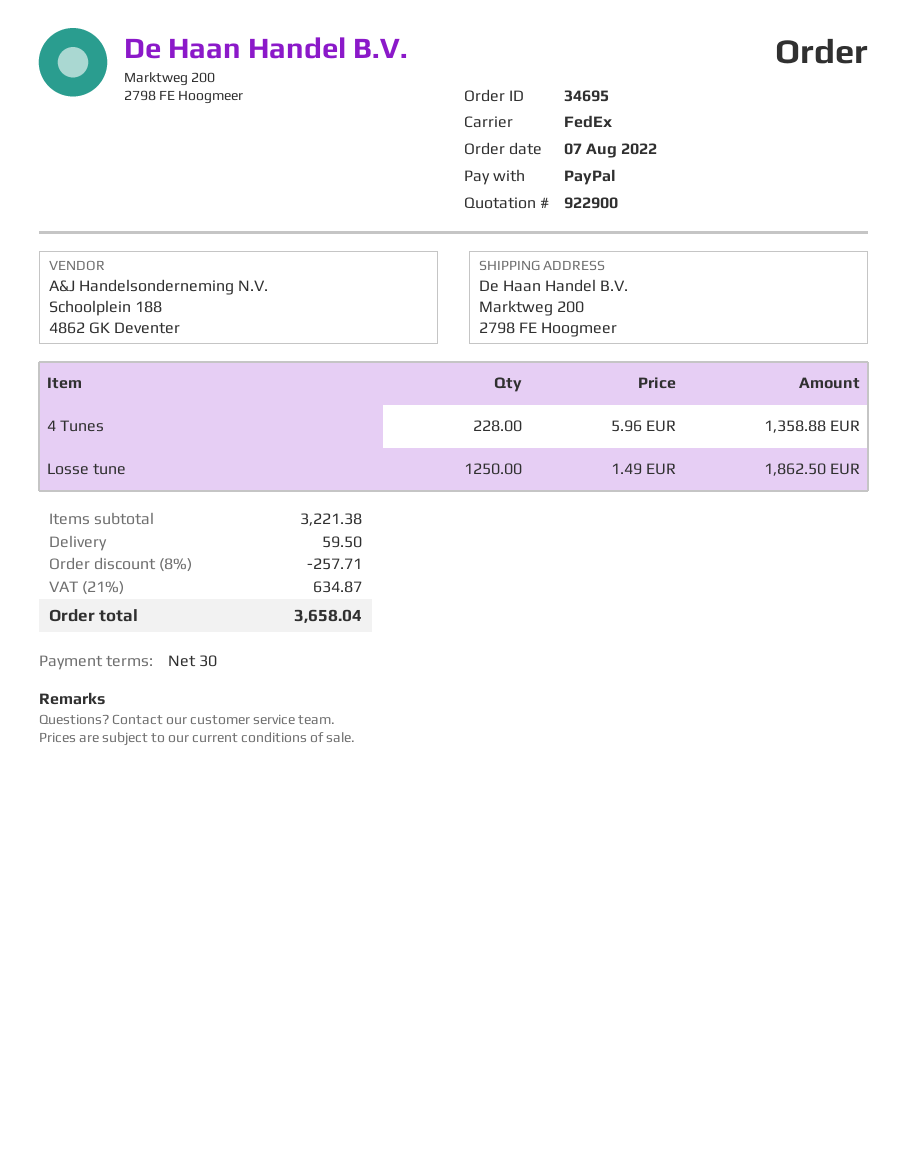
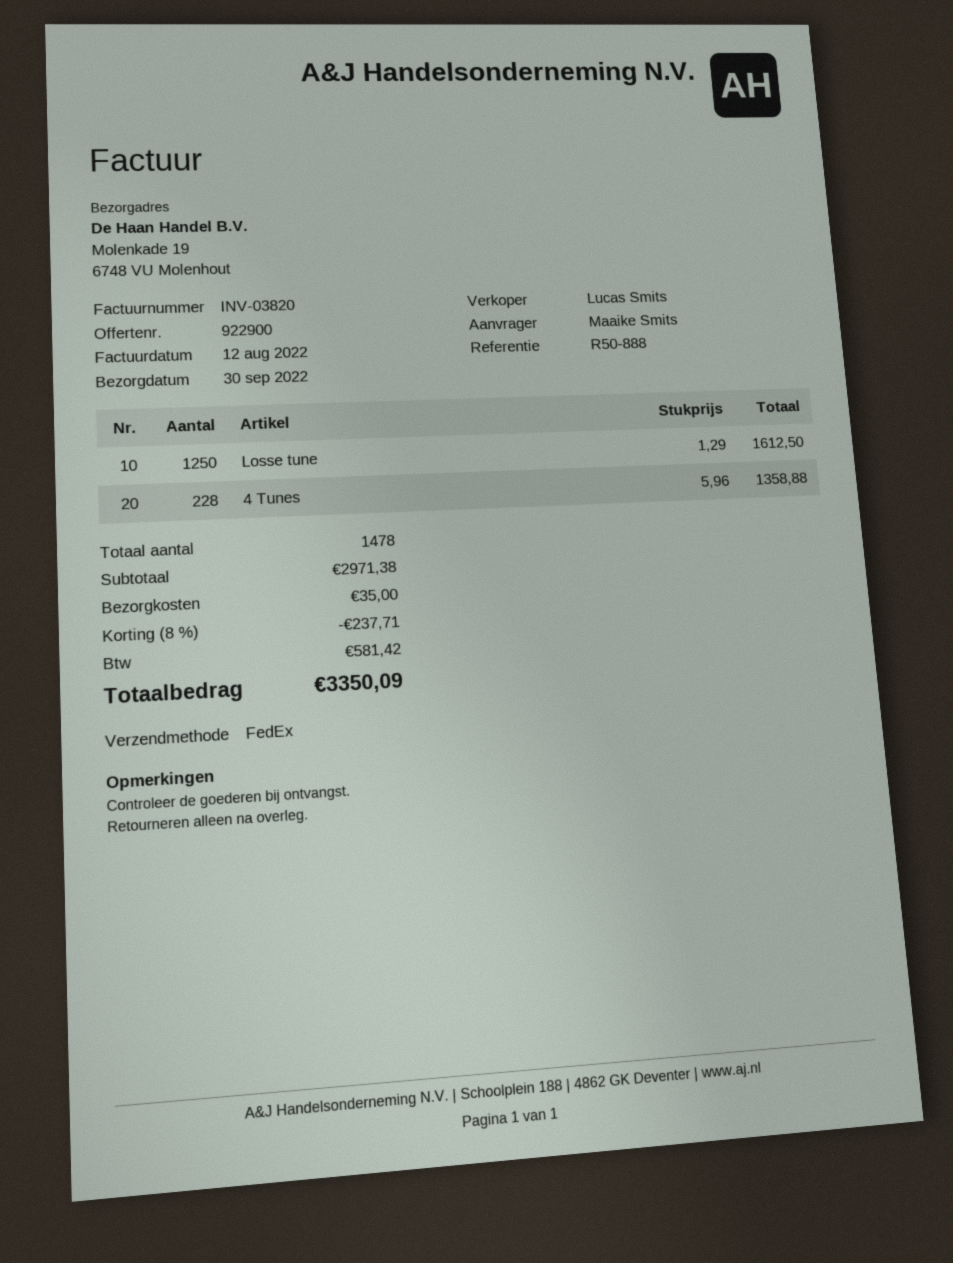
ship to: Marktweg 200, 2798 FE Hoogmeer -> Molenkade 19, 6748 VU Molenhout
Losse tune: 1250 x 1.49 = 1862.50 -> 1250 x 1.29 = 1612.50
subtotal: 3221.38 -> 2971.38
discount: 8% = 257.71 -> 8% = 237.71
shipping: 59.50 -> 35.00
tax: 634.87 -> 581.42
total: 3658.04 -> 3350.09

